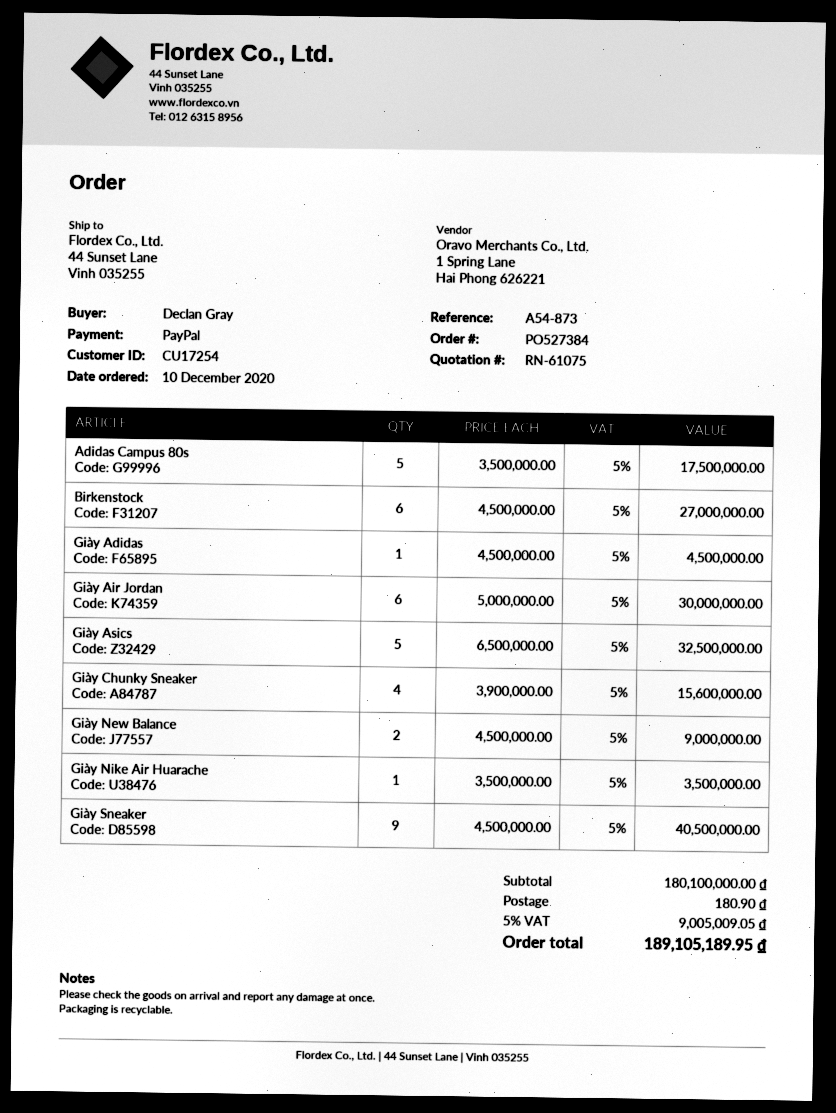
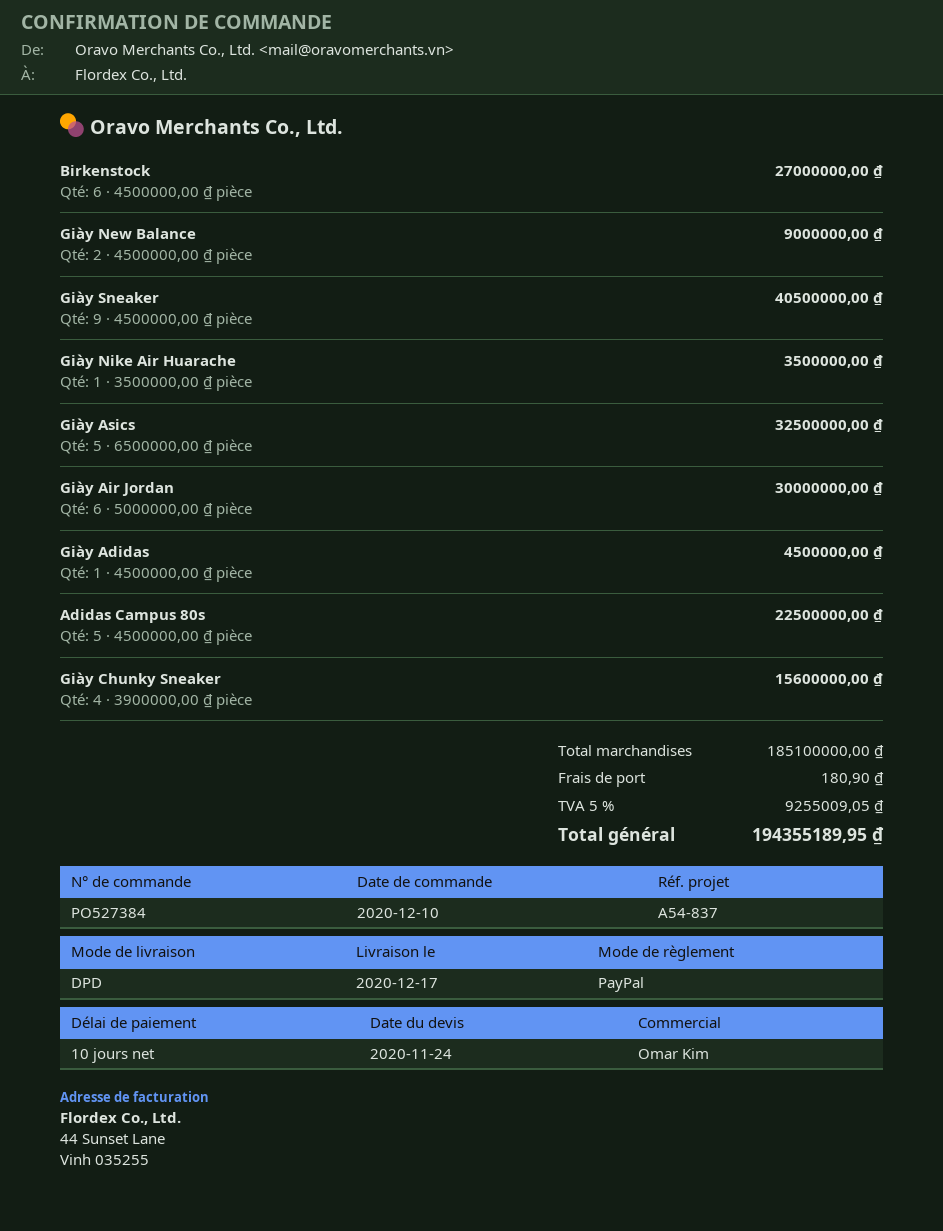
reference: A54-873 -> A54-837
Adidas Campus 80s: 5 x 3500000.00 = 17500000.00 -> 5 x 4500000.00 = 22500000.00
subtotal: 180100000.00 -> 185100000.00
tax: 5% = 9005009.05 -> 5% = 9255009.05
total: 189105189.95 -> 194355189.95

